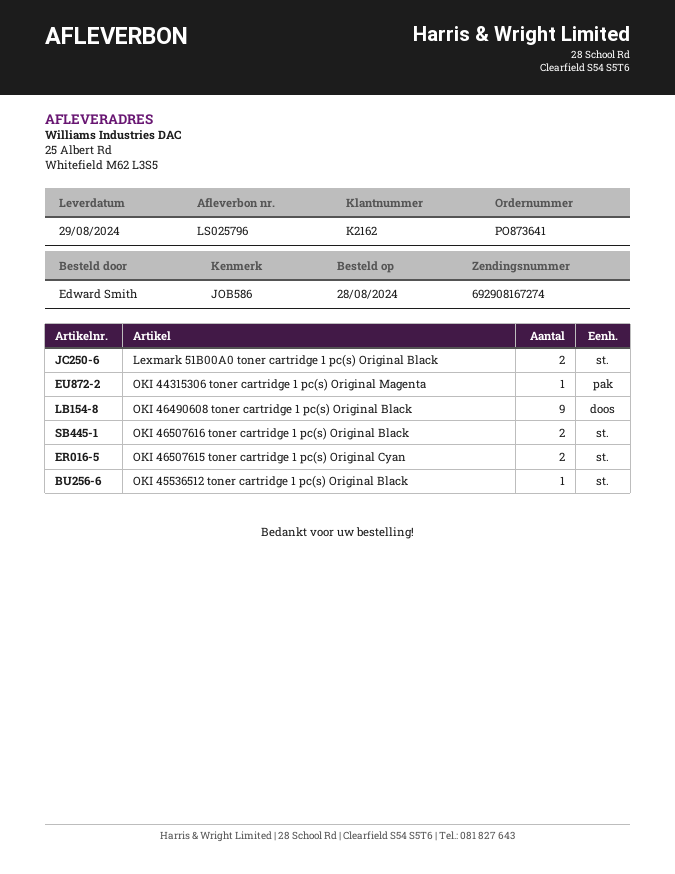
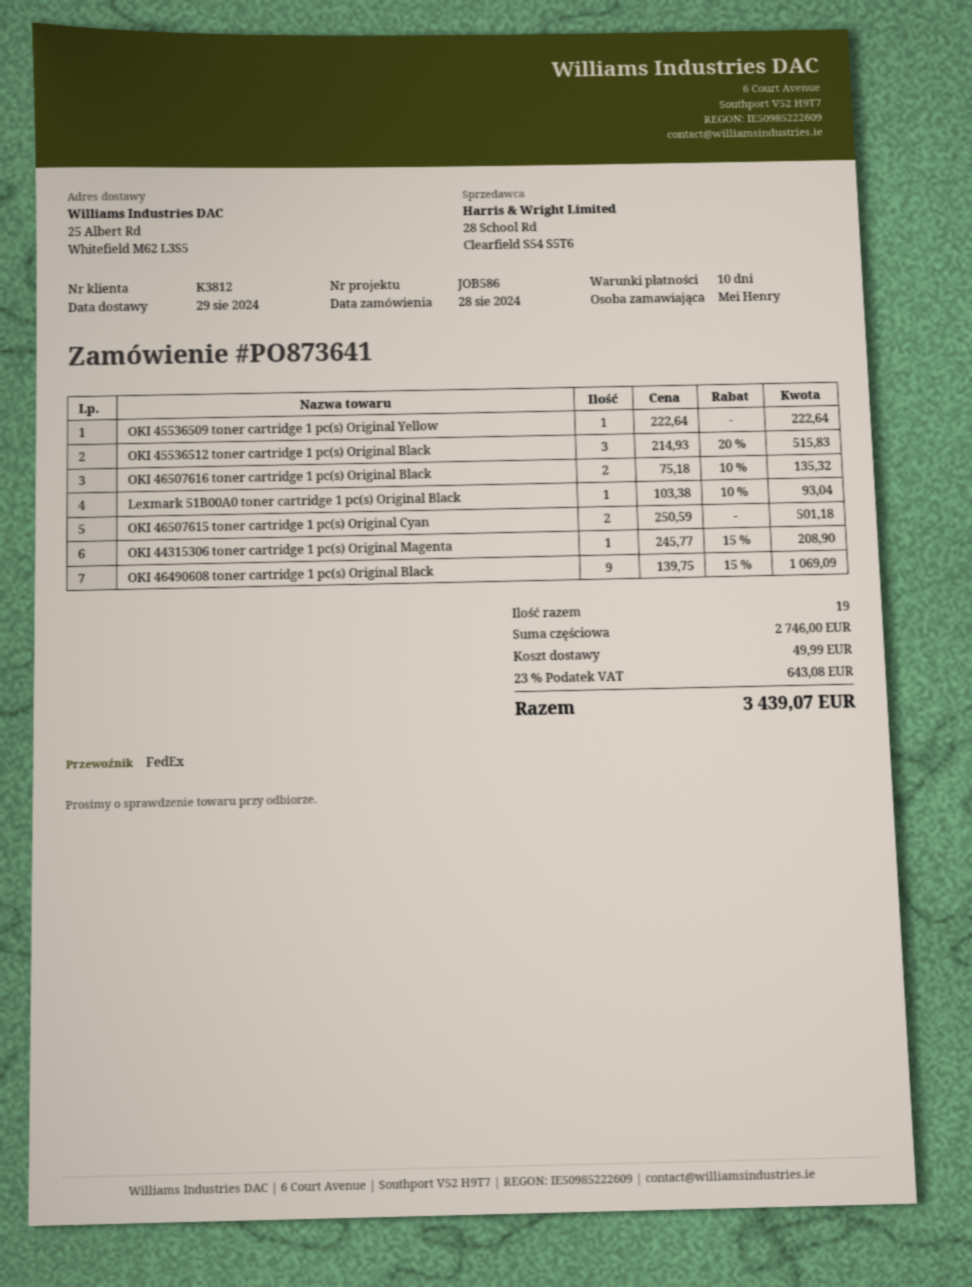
customer number: K2162 -> K3812
ordered by: Edward Smith -> Mei Henry
Lexmark 51B00A0 toner cartridge 1 pc(s) Original Black: 2 -> 1
OKI 45536512 toner cartridge 1 pc(s) Original Black: 1 -> 3
OKI 45536509 toner cartridge 1 pc(s) Original Yellow: none -> 1

